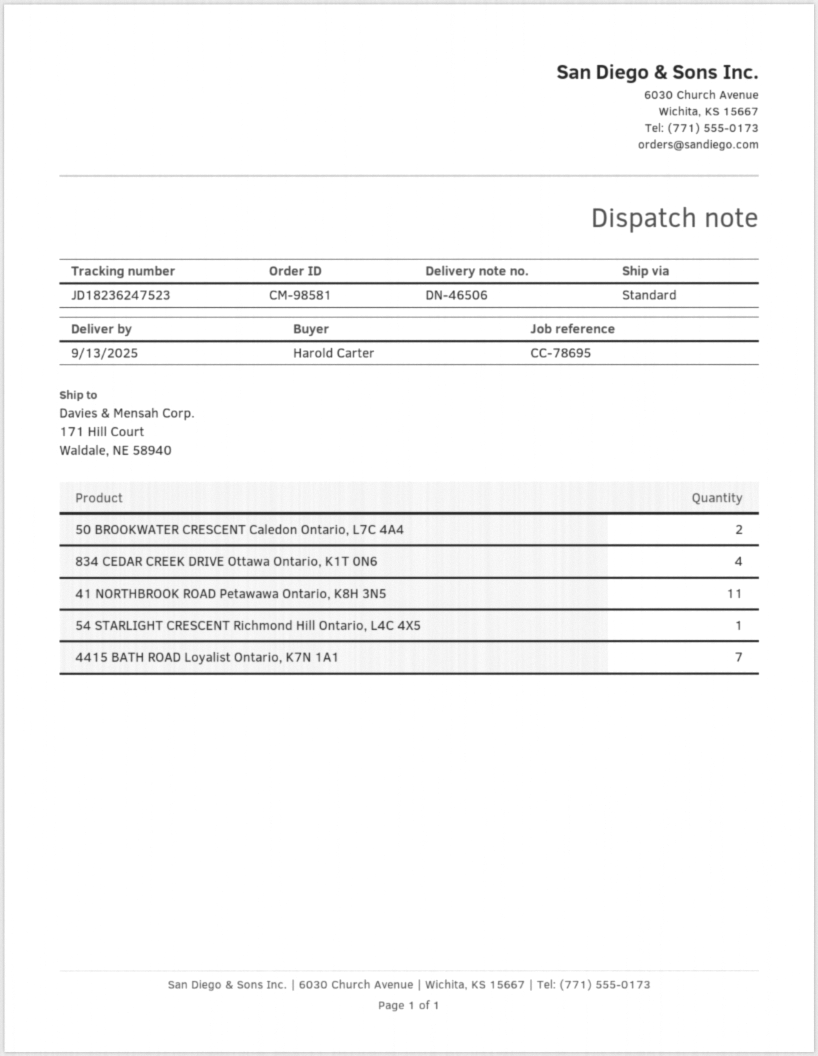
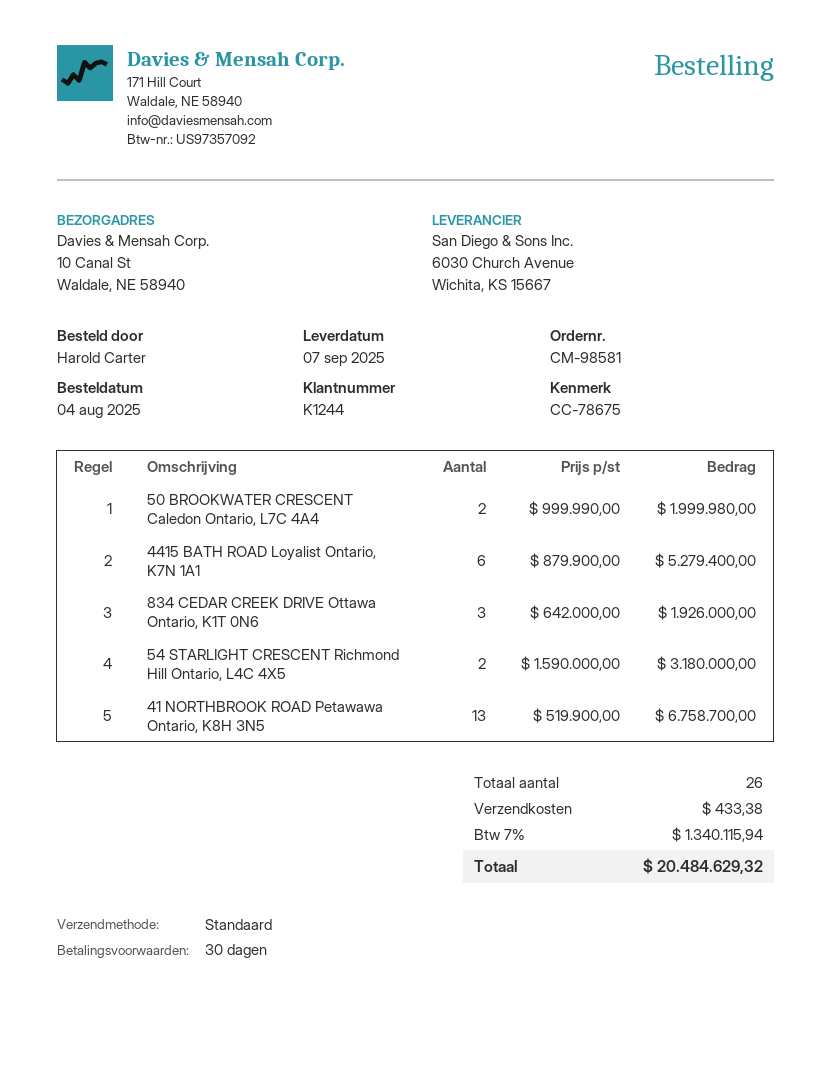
delivery date: 2025-09-13 -> 2025-09-07
reference: CC-78695 -> CC-78675
ship to: 171 Hill Court, Waldale, NE 58940 -> 10 Canal St, Waldale, NE 58940
834 CEDAR CREEK DRIVE Ottawa Ontario, K1T 0N6: 4 -> 3
41 NORTHBROOK ROAD Petawawa Ontario, K8H 3N5: 11 -> 13
54 STARLIGHT CRESCENT Richmond Hill Ontario, L4C 4X5: 1 -> 2
4415 BATH ROAD Loyalist Ontario, K7N 1A1: 7 -> 6

